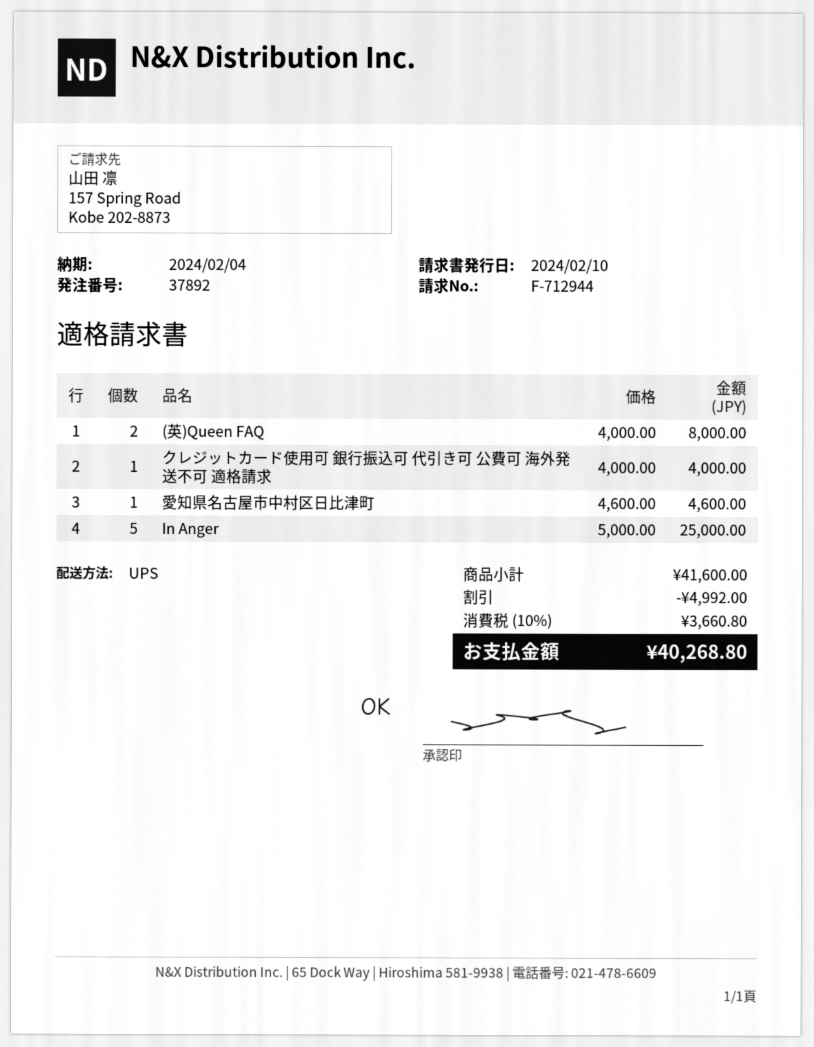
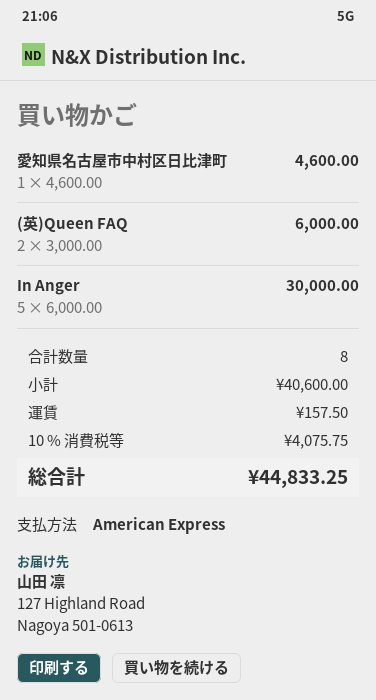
(英)Queen FAQ: 2 x 4000.00 = 8000.00 -> 2 x 3000.00 = 6000.00
クレジットカード使用可 銀行振込可 代引き可 公費可 海外発送不可 適格請求: 1 x 4000.00 = 4000.00 -> none
In Anger: 5 x 5000.00 = 25000.00 -> 5 x 6000.00 = 30000.00
subtotal: 41600.00 -> 40600.00
discount: 4992.00 -> none
shipping: none -> 157.50
tax: 10% = 3660.80 -> 10% = 4075.75
total: 40268.80 -> 44833.25

